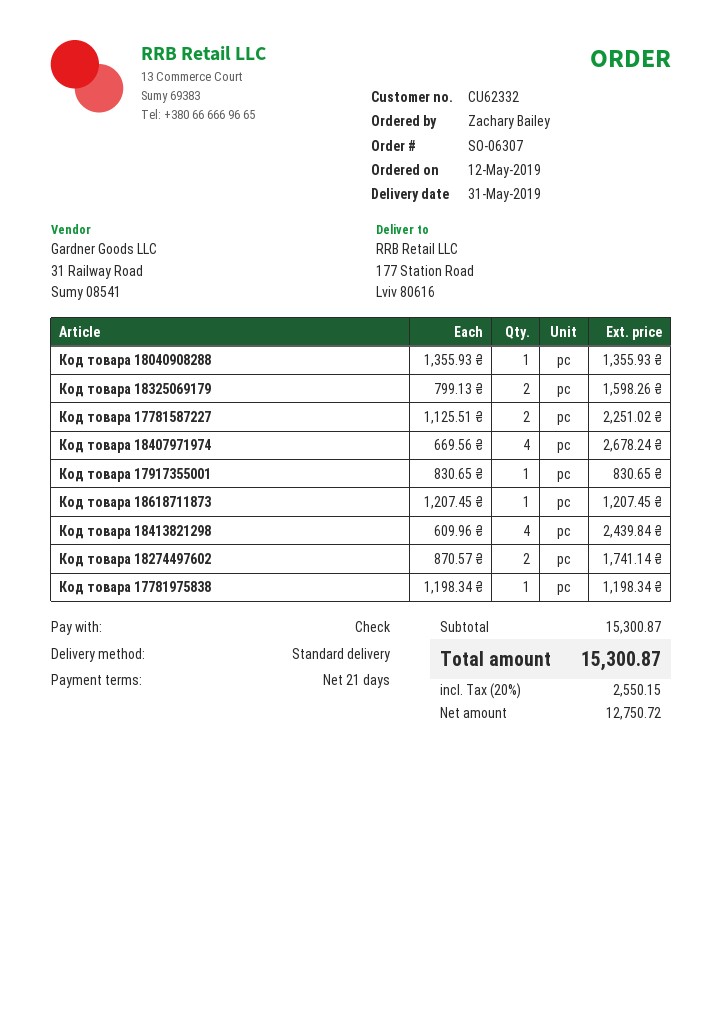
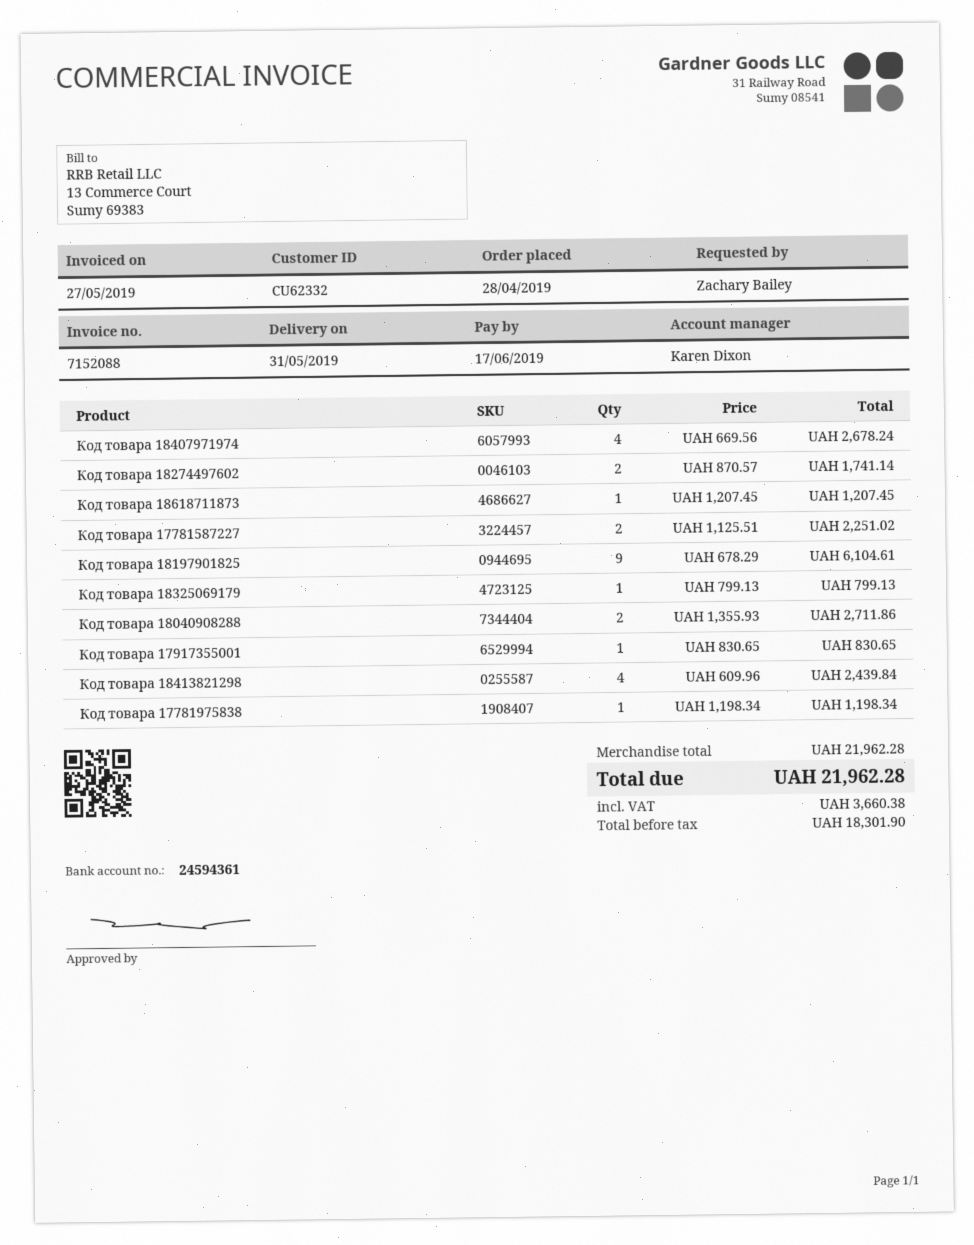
order date: 2019-05-12 -> 2019-04-28
Код товара 18040908288: 1 x 1355.93 = 1355.93 -> 2 x 1355.93 = 2711.86
Код товара 18325069179: 2 x 799.13 = 1598.26 -> 1 x 799.13 = 799.13
Код товара 18197901825: none -> 9 x 678.29 = 6104.61
subtotal: 15300.87 -> 21962.28
net: 12750.72 -> 18301.90
tax: 2550.15 -> 3660.38
total: 15300.87 -> 21962.28

